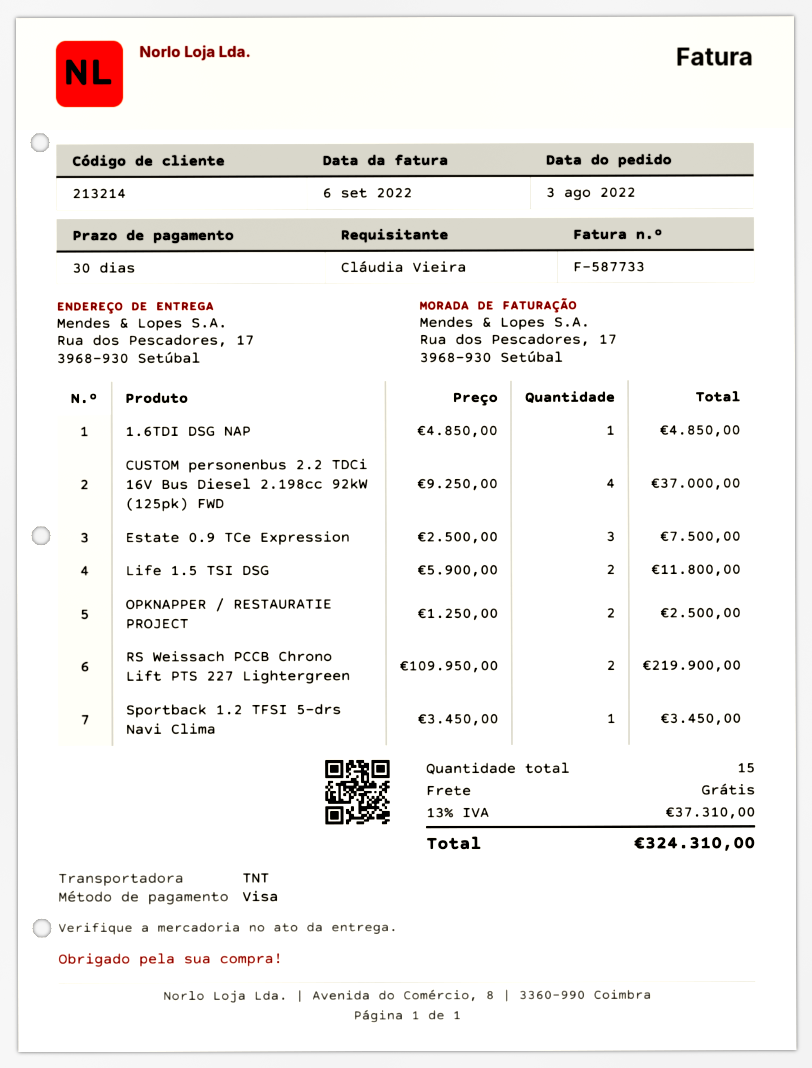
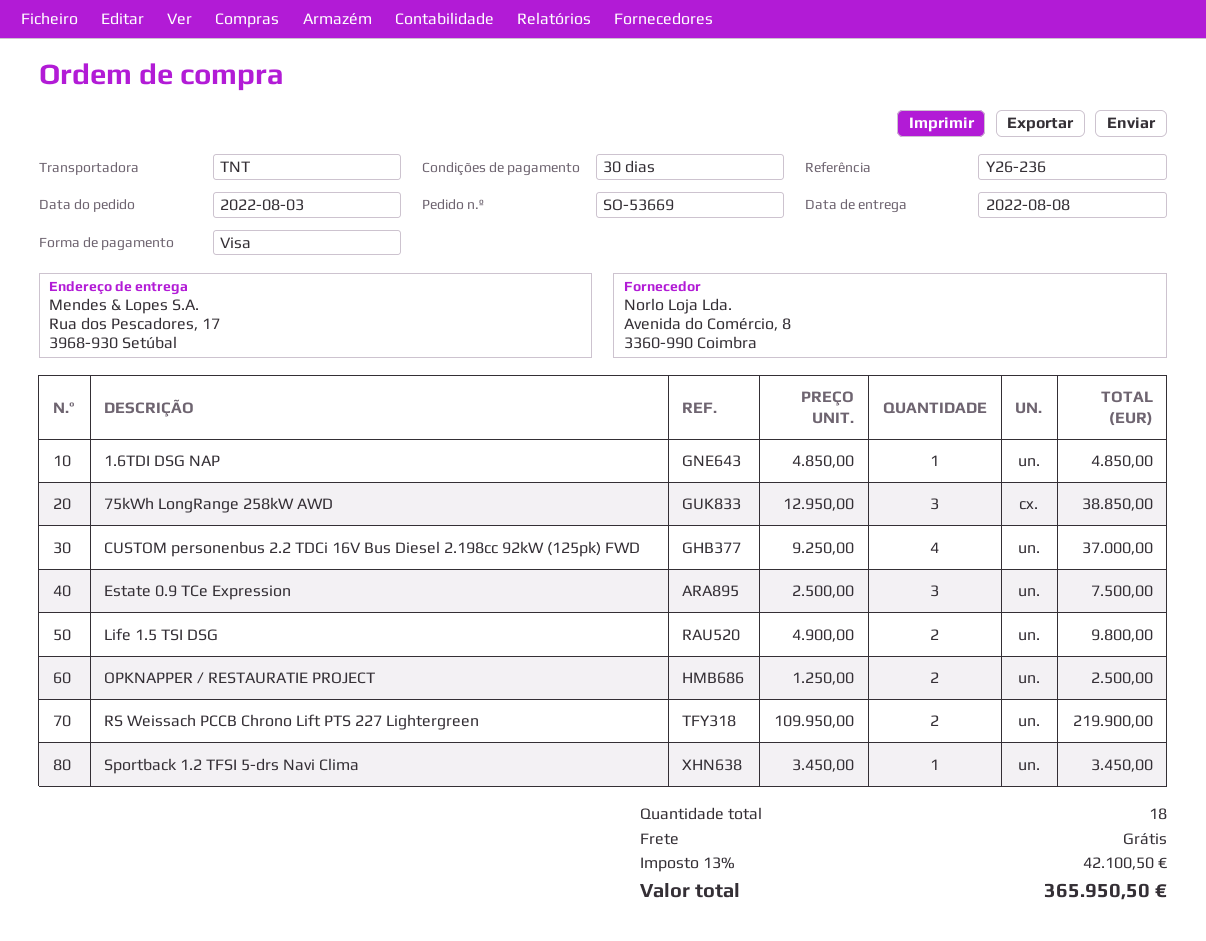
Life 1.5 TSI DSG: 2 x 5900.00 = 11800.00 -> 2 x 4900.00 = 9800.00
75kWh LongRange 258kW AWD: none -> 3 x 12950.00 = 38850.00
total quantity: 15 -> 18
tax: 13% = 37310.00 -> 13% = 42100.50
total: 324310.00 -> 365950.50

